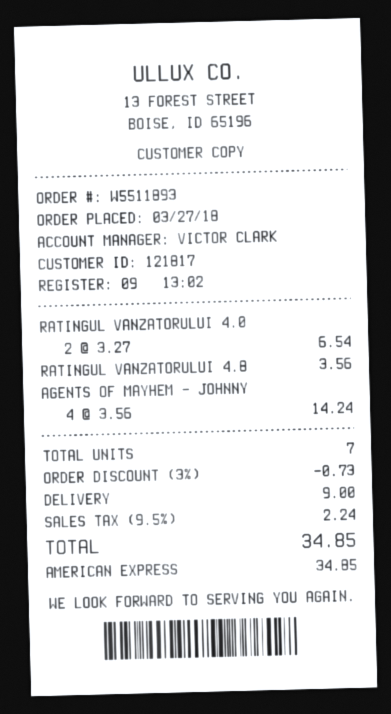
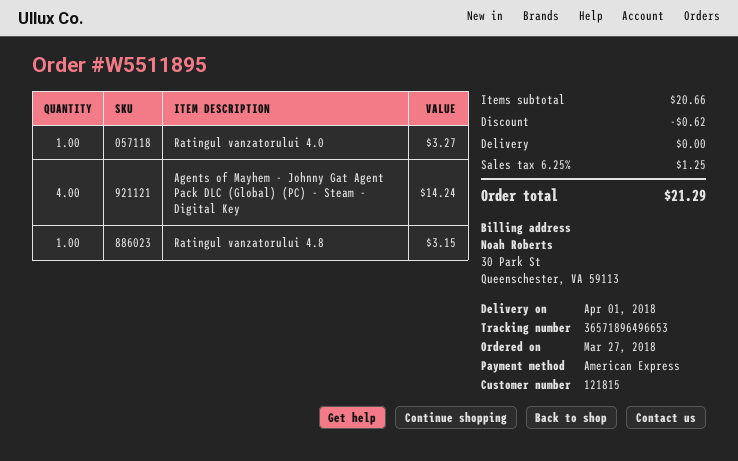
order number: W5511893 -> W5511895
customer number: 121817 -> 121815
RATINGUL VANZATORULUI 4.0: 2 for 6.54 -> 1 for 3.27
RATINGUL VANZATORULUI 4.8: 1 for 3.56 -> 1 for 3.15
discount: 0.73 -> 0.62
shipping: 9.00 -> 0.00
tax: 9.5% = 2.24 -> 6.25% = 1.25
total: 34.85 -> 21.29

